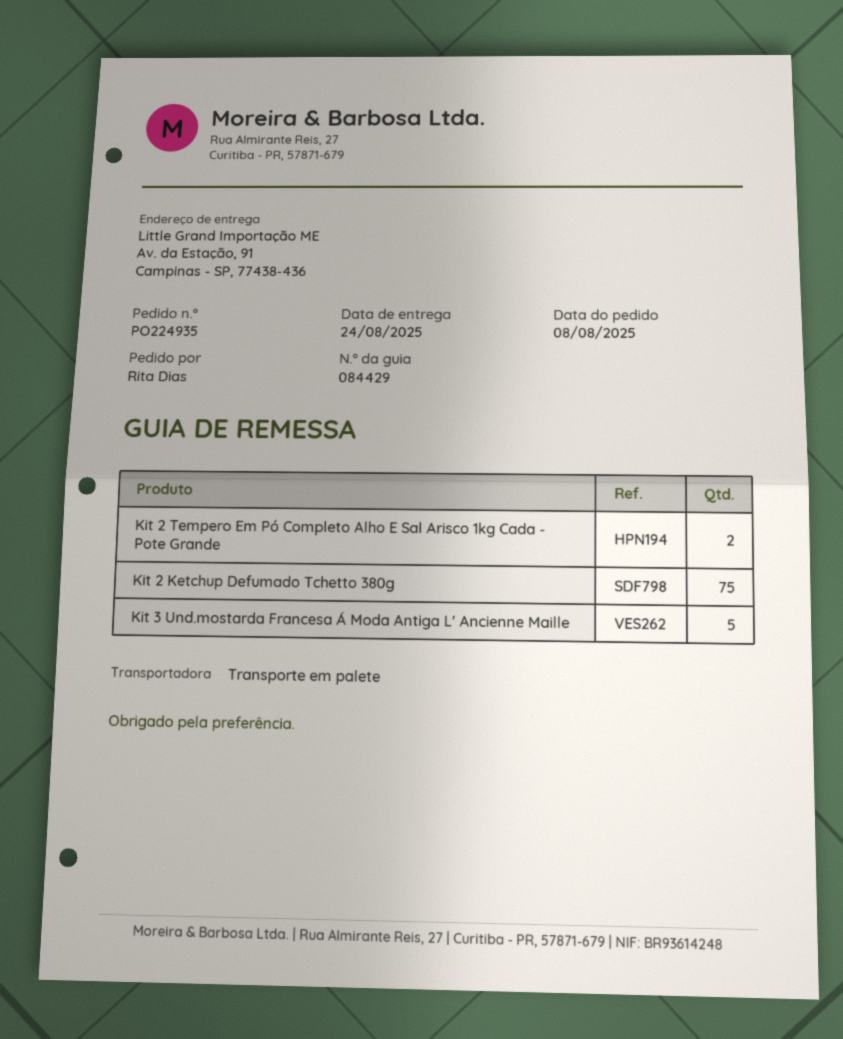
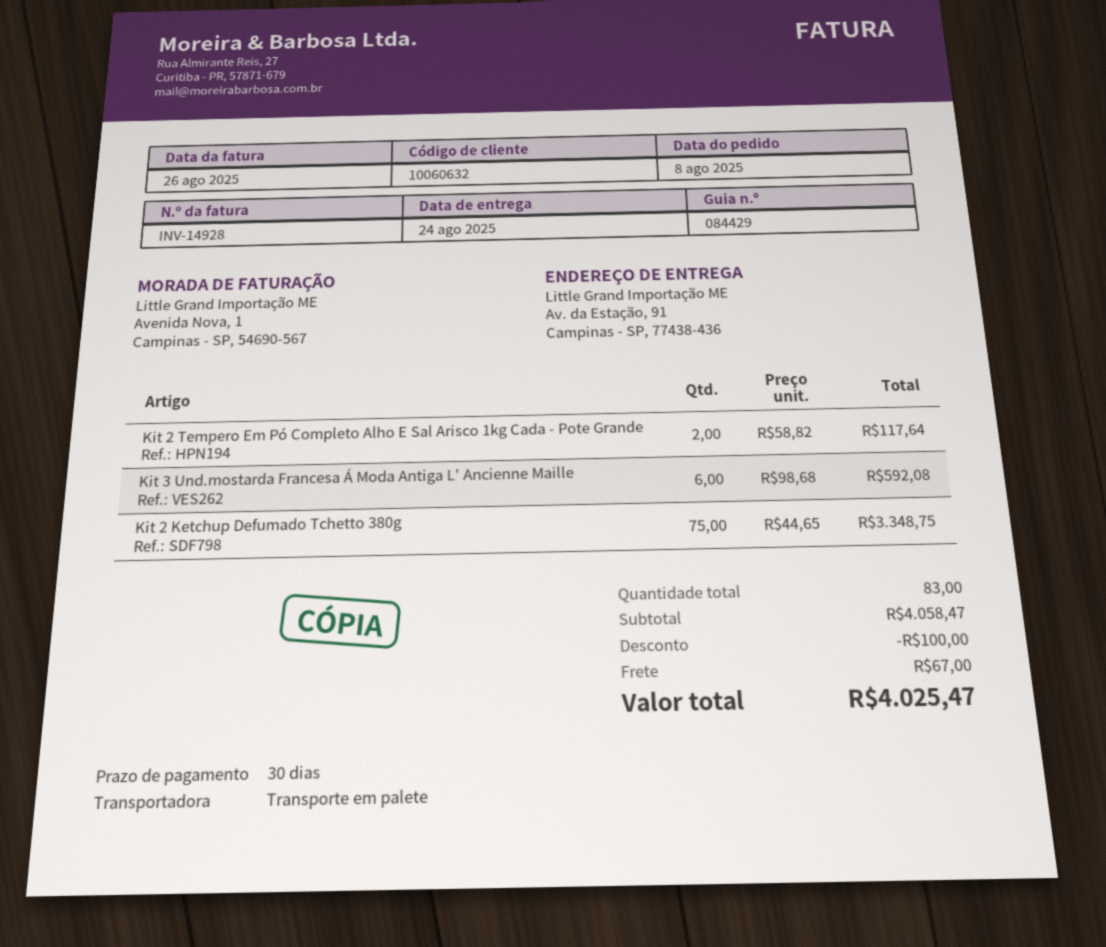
Kit 3 Und.mostarda Francesa Á Moda Antiga L' Ancienne Maille: 5 -> 6

